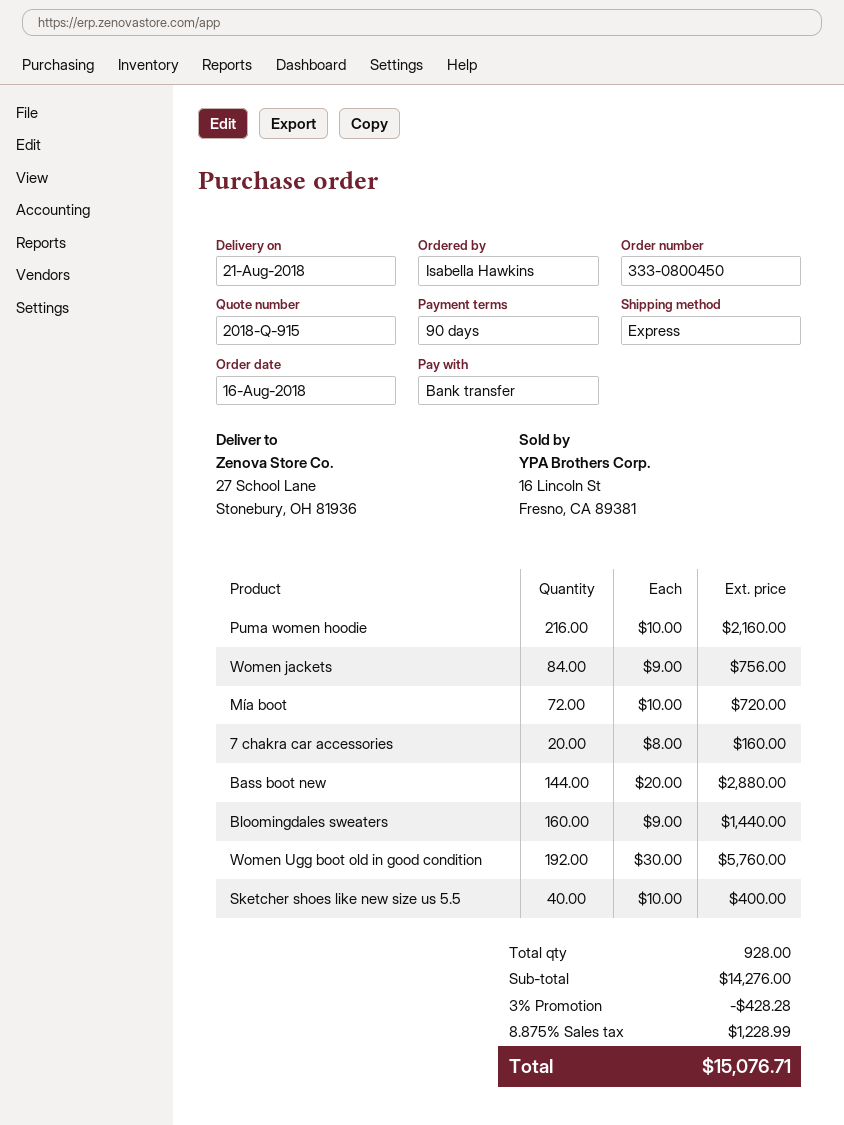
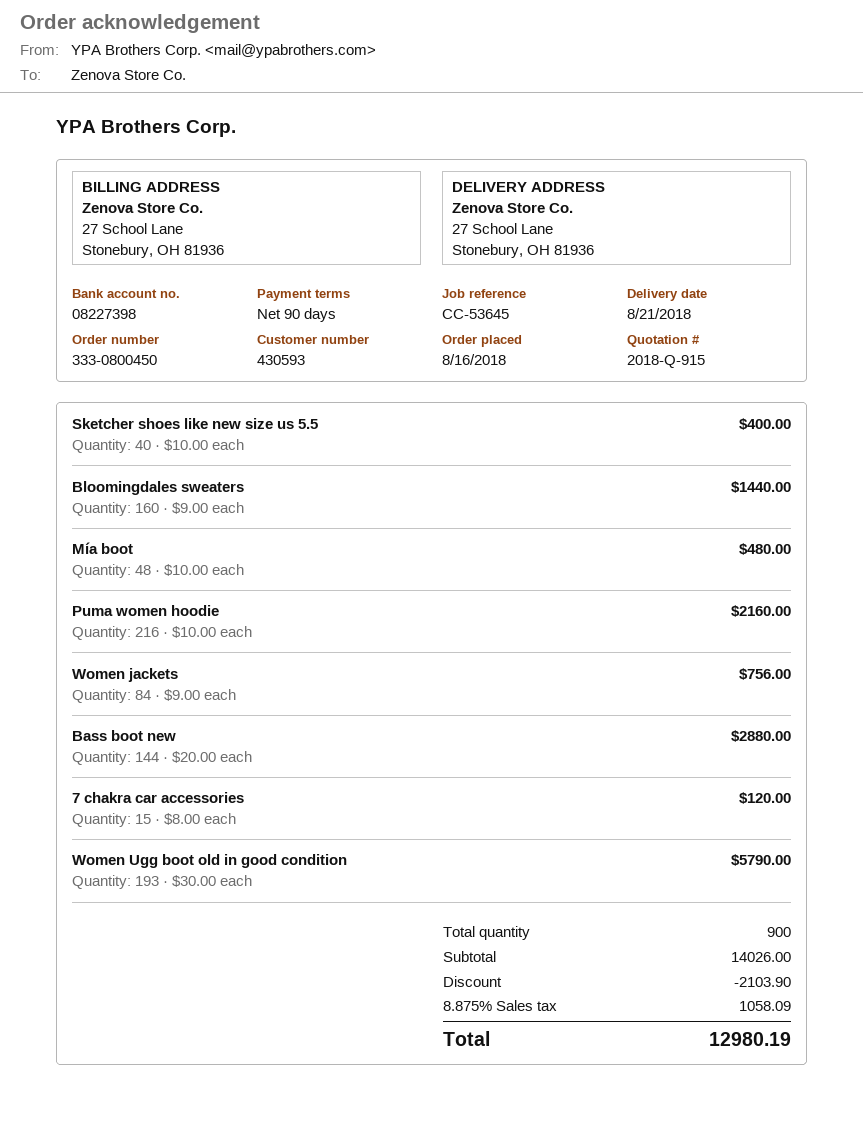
Mía boot: 72 x 10.00 = 720.00 -> 48 x 10.00 = 480.00
7 chakra car accessories: 20 x 8.00 = 160.00 -> 15 x 8.00 = 120.00
Women Ugg boot old in good condition: 192 x 30.00 = 5760.00 -> 193 x 30.00 = 5790.00
total quantity: 928 -> 900
subtotal: 14276.00 -> 14026.00
discount: 428.28 -> 2103.90
tax: 8.875% = 1228.99 -> 8.875% = 1058.09
total: 15076.71 -> 12980.19

